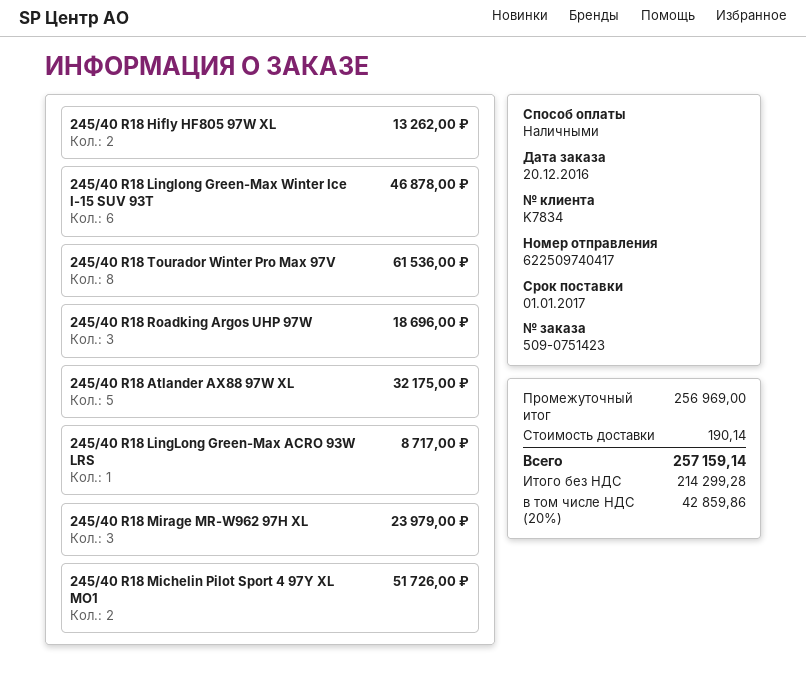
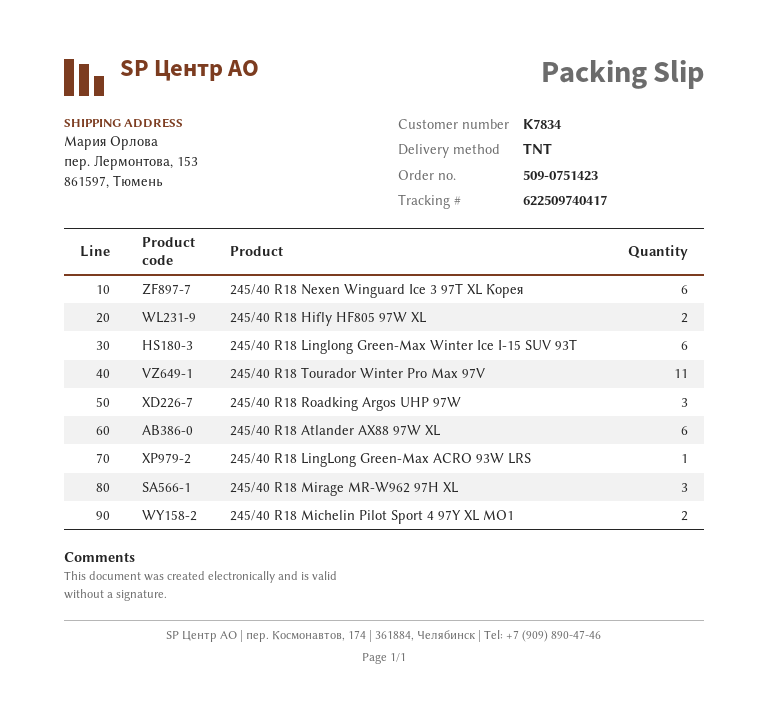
245/40 R18 Tourador Winter Pro Max 97V: 8 -> 11
245/40 R18 Atlander AX88 97W XL: 5 -> 6
245/40 R18 Nexen Winguard Ice 3 97T XL Корея: none -> 6

